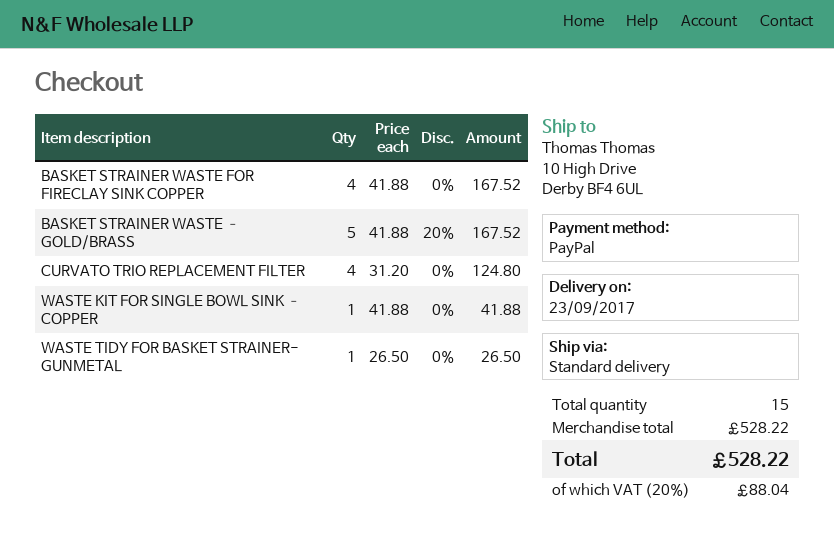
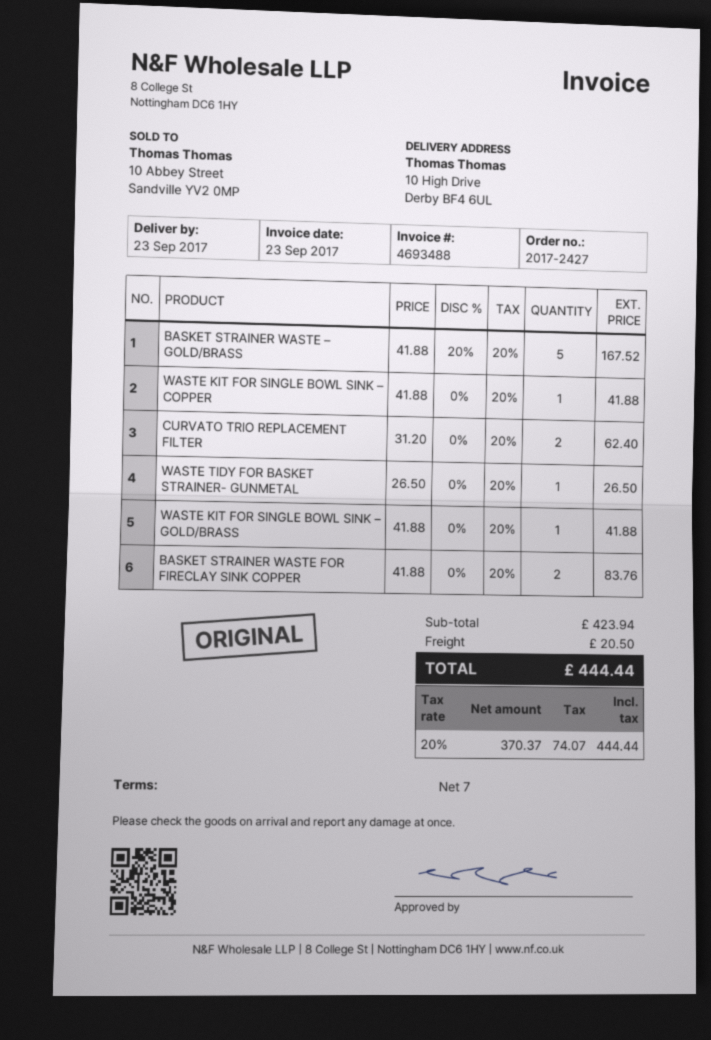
BASKET STRAINER WASTE FOR FIRECLAY SINK COPPER: 4 x 41.88 = 167.52 -> 2 x 41.88 = 83.76
CURVATO TRIO REPLACEMENT FILTER: 4 x 31.20 = 124.80 -> 2 x 31.20 = 62.40
WASTE KIT FOR SINGLE BOWL SINK – GOLD/BRASS: none -> 1 x 41.88 = 41.88
subtotal: 528.22 -> 423.94
shipping: none -> 20.50
tax: 20% = 88.04 -> 20% = 74.07
total: 528.22 -> 444.44

